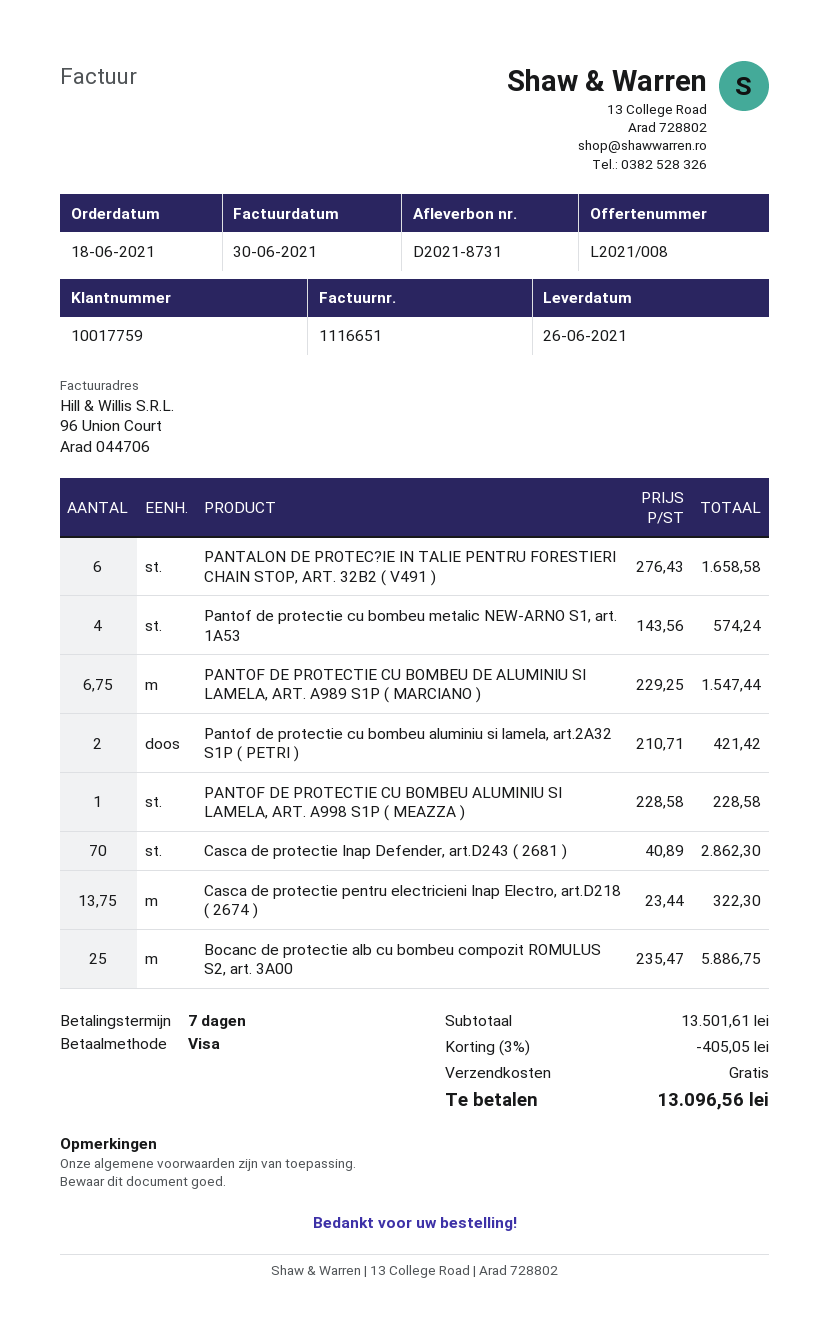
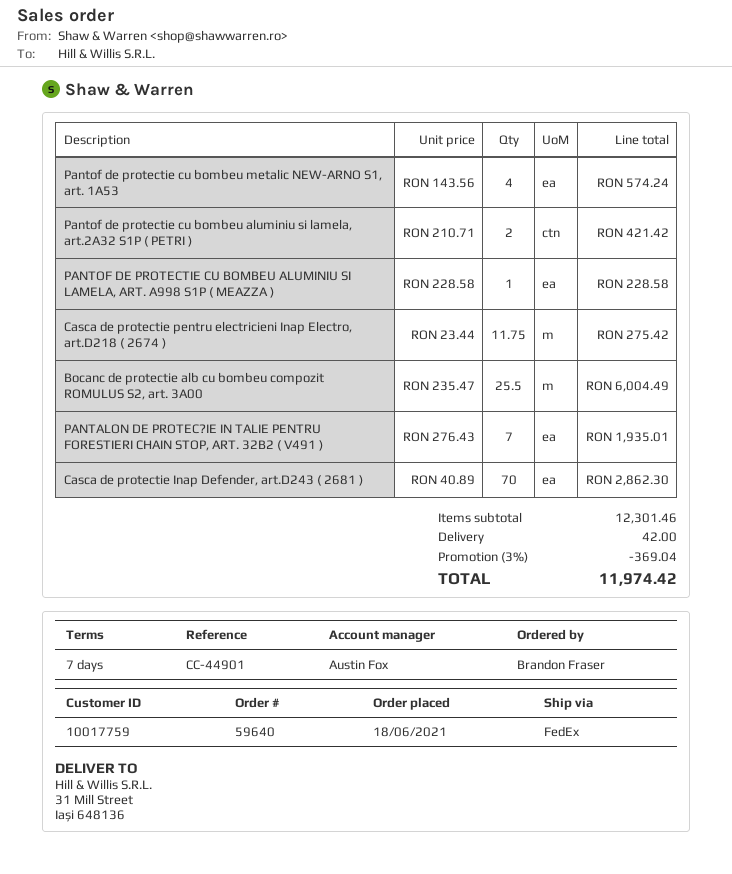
PANTALON DE PROTEC?IE IN TALIE PENTRU FORESTIERI CHAIN STOP, ART. 32B2 ( V491 ): 6 x 276.43 = 1658.58 -> 7 x 276.43 = 1935.01
PANTOF DE PROTECTIE CU BOMBEU DE ALUMINIU SI LAMELA, ART. A989 S1P ( MARCIANO ): 6.75 x 229.25 = 1547.44 -> none
Casca de protectie pentru electricieni Inap Electro, art.D218 ( 2674 ): 13.75 x 23.44 = 322.30 -> 11.75 x 23.44 = 275.42
Bocanc de protectie alb cu bombeu compozit ROMULUS S2, art. 3A00: 25 x 235.47 = 5886.75 -> 25.5 x 235.47 = 6004.49
subtotal: 13501.61 -> 12301.46
discount: 3% = 405.05 -> 3% = 369.04
shipping: 0.00 -> 42.00
total: 13096.56 -> 11974.42

